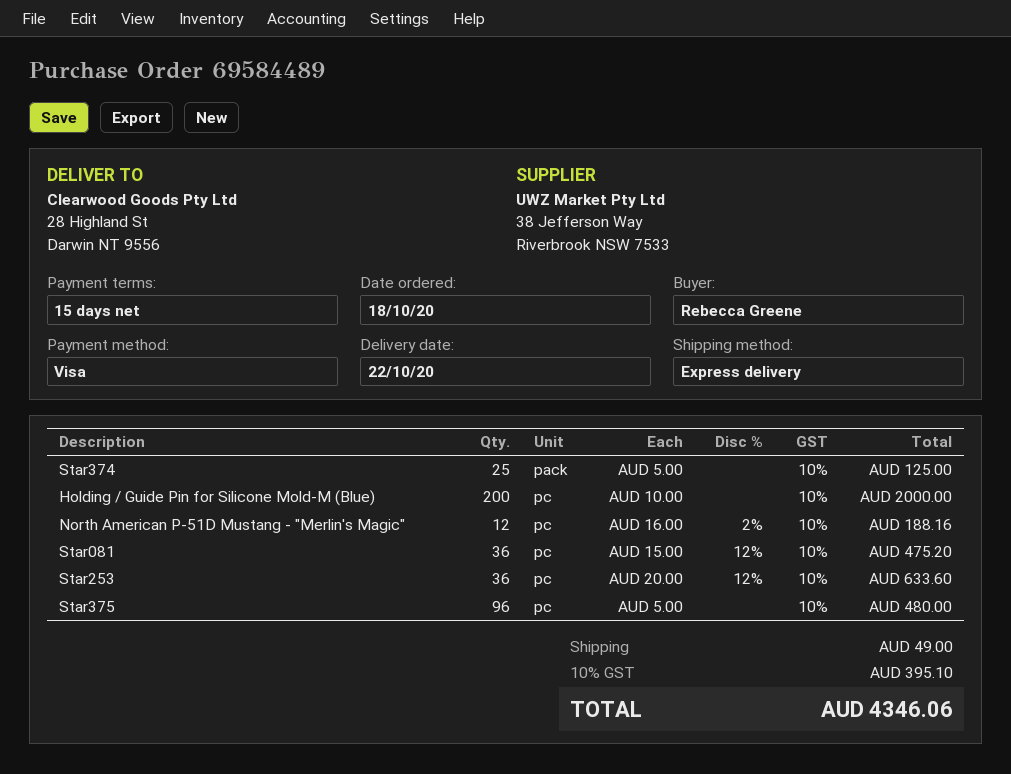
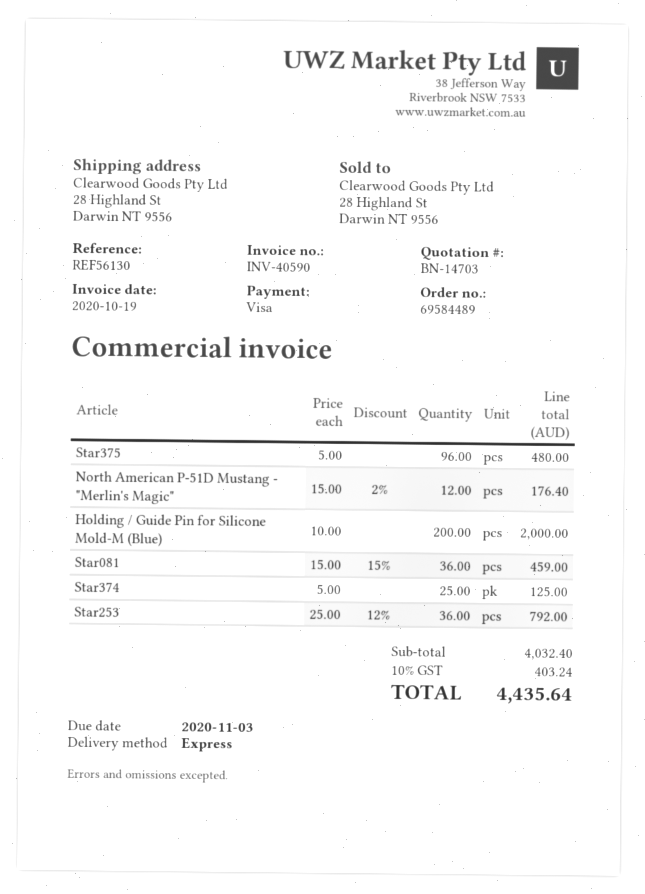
North American P-51D Mustang - "Merlin's Magic": 12 x 16.00 - 2% = 188.16 -> 12 x 15.00 - 2% = 176.40
Star081: 36 x 15.00 - 12% = 475.20 -> 36 x 15.00 - 15% = 459.00
Star253: 36 x 20.00 - 12% = 633.60 -> 36 x 25.00 - 12% = 792.00
shipping: 49.00 -> none
tax: 10% = 395.10 -> 10% = 403.24
total: 4346.06 -> 4435.64

